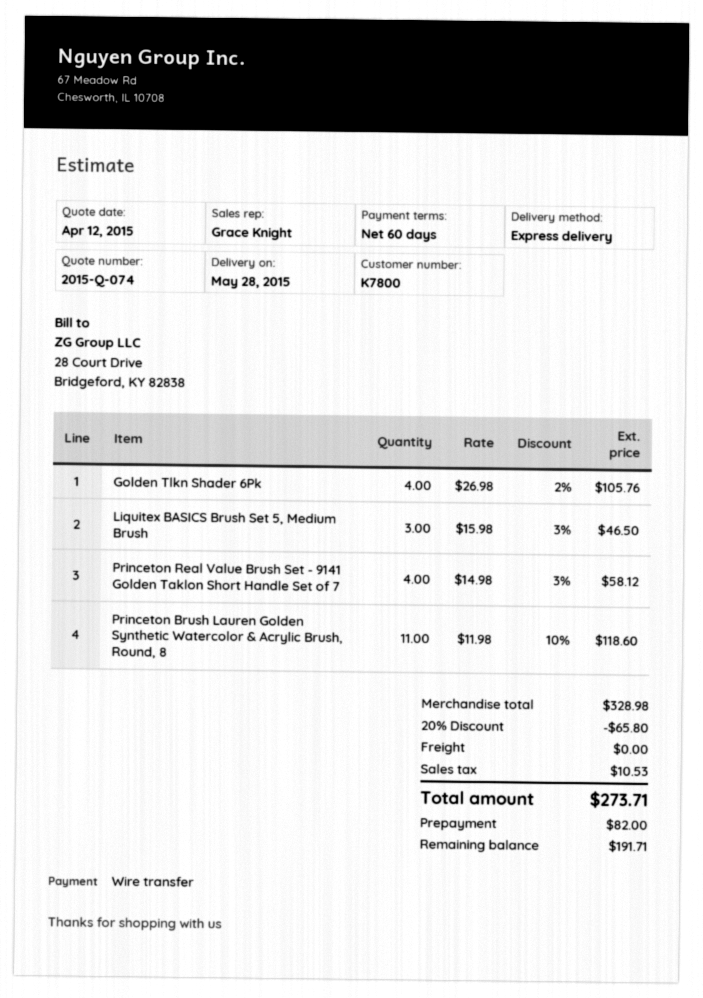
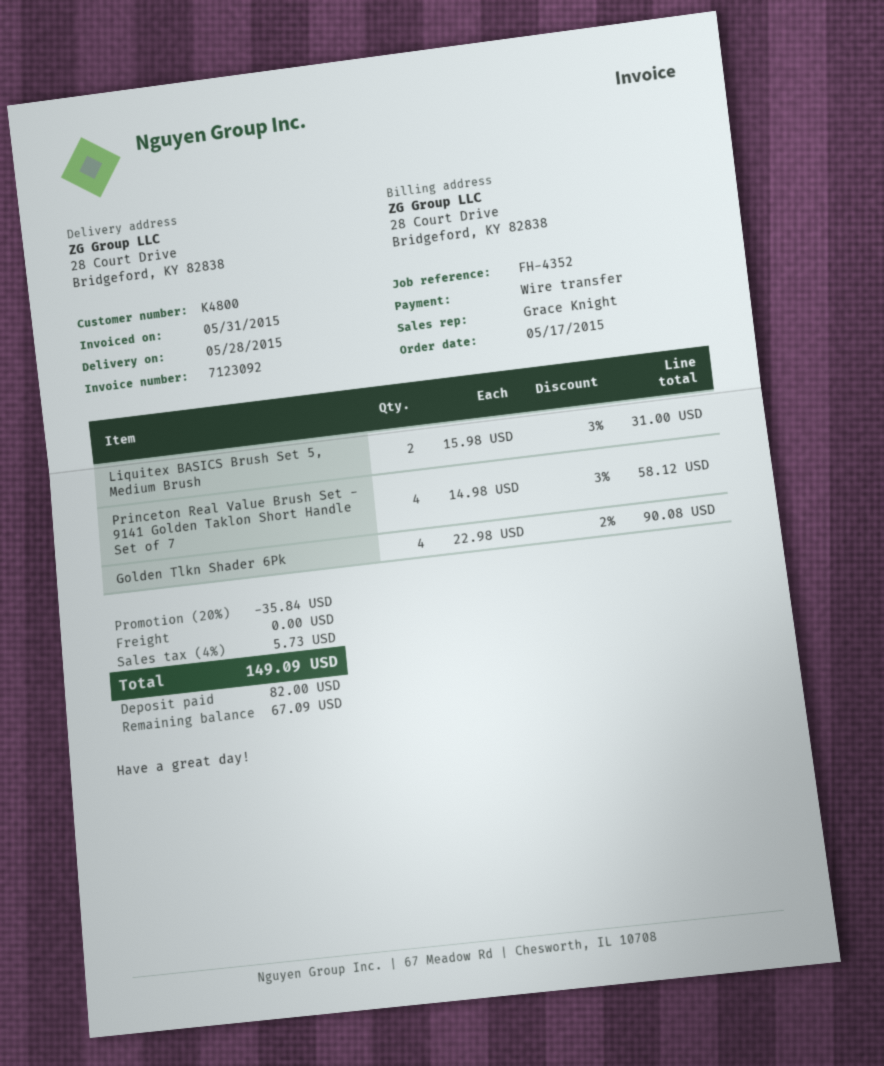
customer number: K7800 -> K4800
Golden Tlkn Shader 6Pk: 4 x 26.98 - 2% = 105.76 -> 4 x 22.98 - 2% = 90.08
Liquitex BASICS Brush Set 5, Medium Brush: 3 x 15.98 - 3% = 46.50 -> 2 x 15.98 - 3% = 31.00
Princeton Brush Lauren Golden Synthetic Watercolor & Acrylic Brush, Round, 8: 11 x 11.98 - 10% = 118.60 -> none
discount: 20% = 65.80 -> 20% = 35.84
tax: 10.53 -> 5.73
total: 273.71 -> 149.09
balance: 191.71 -> 67.09

